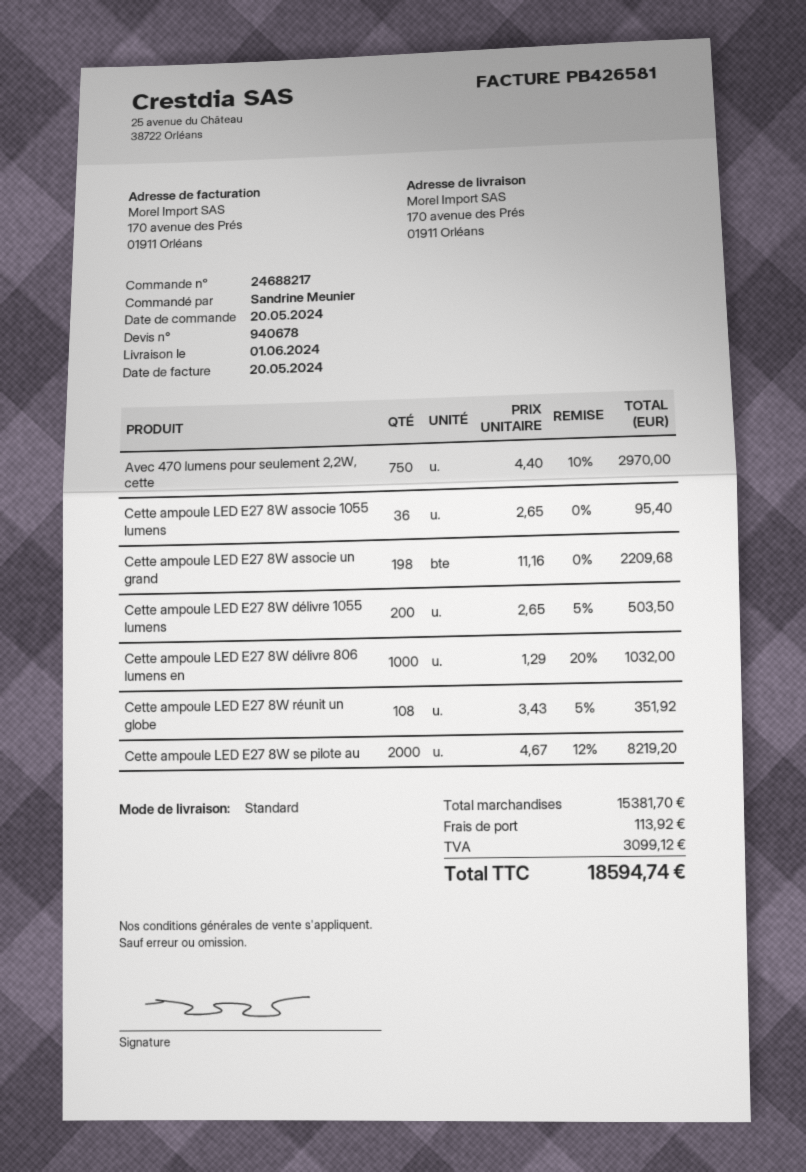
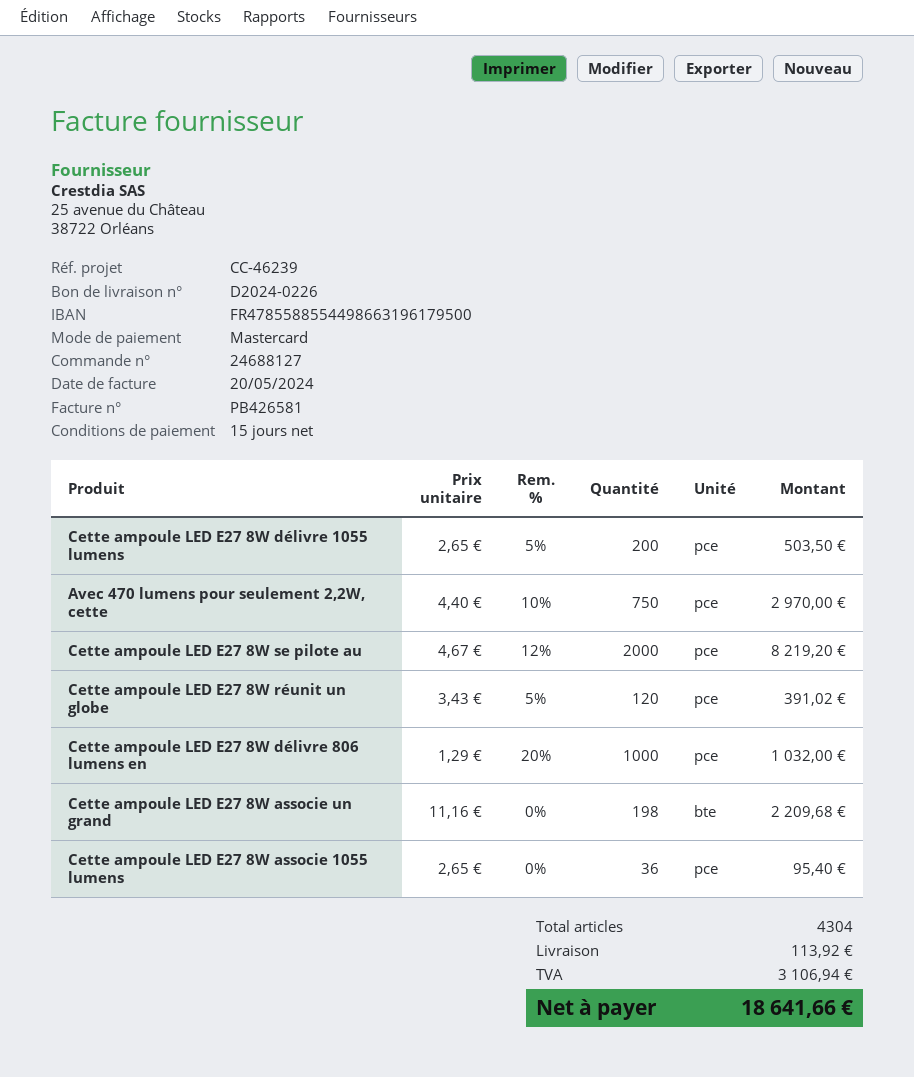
order number: 24688217 -> 24688127
Cette ampoule LED E27 8W réunit un globe: 108 x 3.43 - 5% = 351.92 -> 120 x 3.43 - 5% = 391.02
tax: 3099.12 -> 3106.94
total: 18594.74 -> 18641.66

